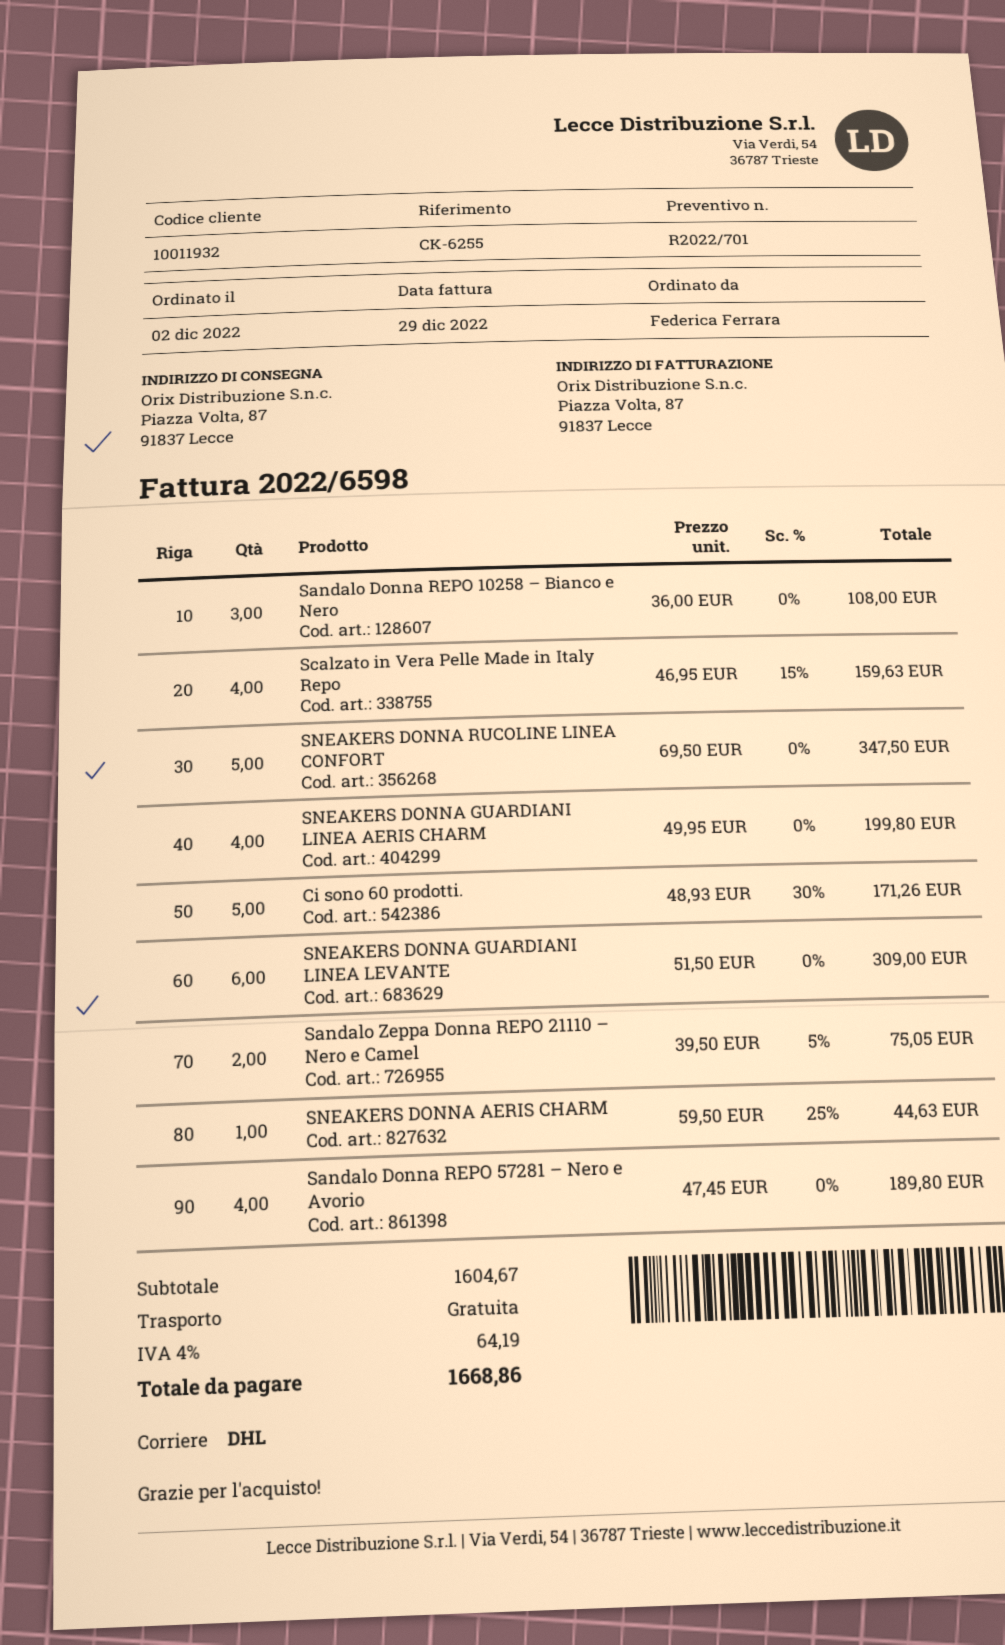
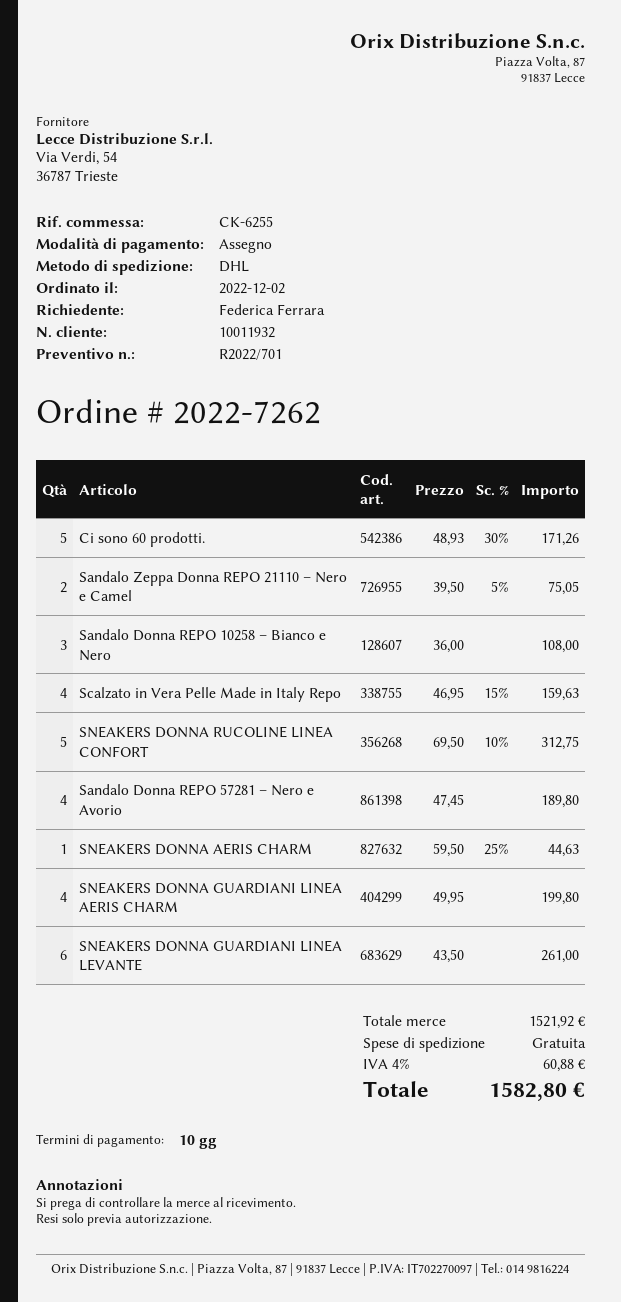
SNEAKERS DONNA RUCOLINE LINEA CONFORT: 5 x 69.50 = 347.50 -> 5 x 69.50 - 10% = 312.75
SNEAKERS DONNA GUARDIANI LINEA LEVANTE: 6 x 51.50 = 309.00 -> 6 x 43.50 = 261.00
subtotal: 1604.67 -> 1521.92
tax: 4% = 64.19 -> 4% = 60.88
total: 1668.86 -> 1582.80

